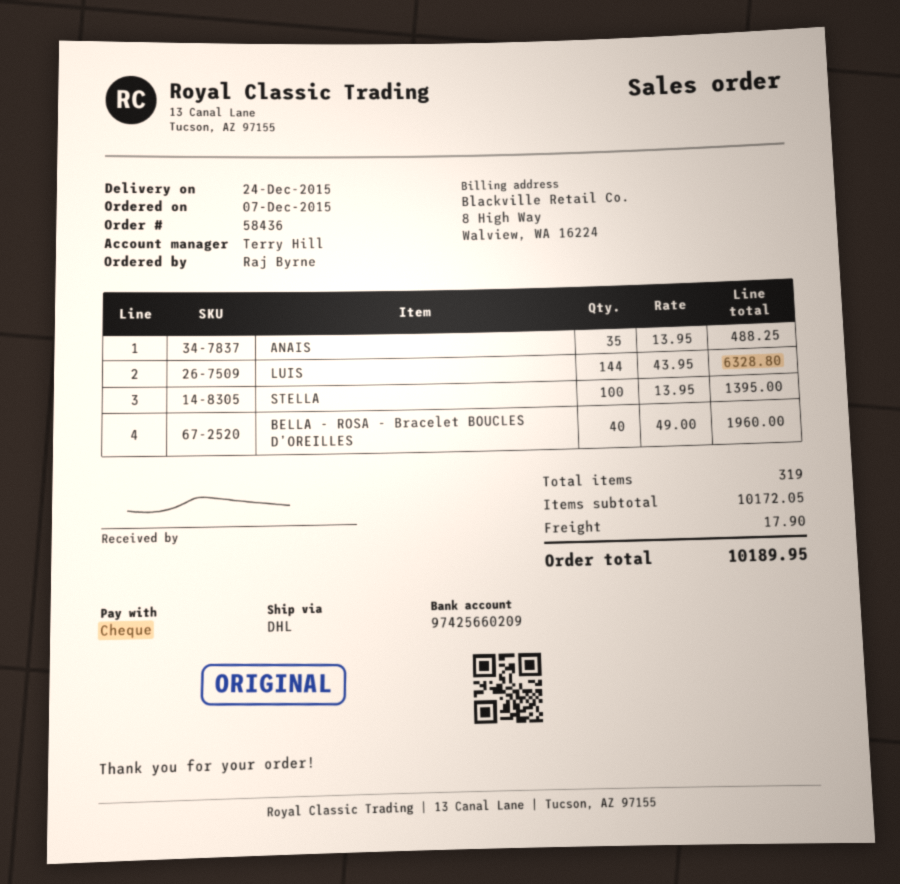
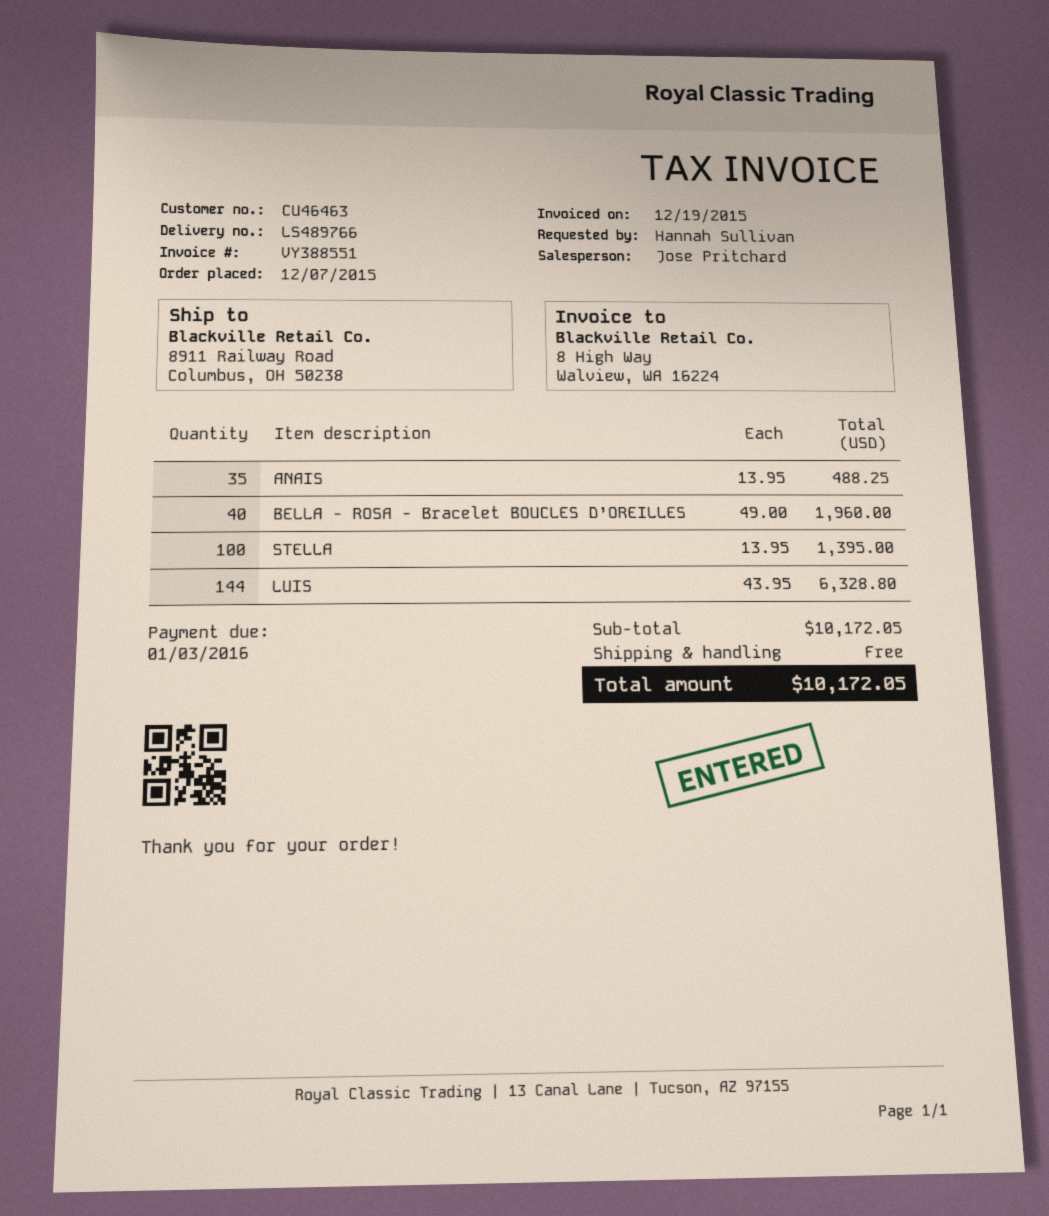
ordered by: Raj Byrne -> Hannah Sullivan
sales rep: Terry Hill -> Jose Pritchard
shipping: 17.90 -> 0.00
total: 10189.95 -> 10172.05

